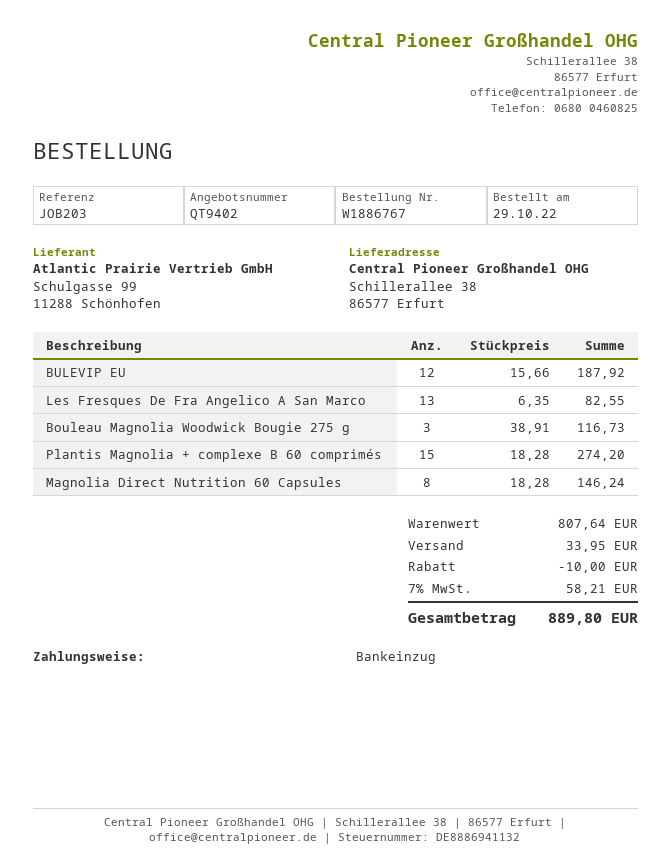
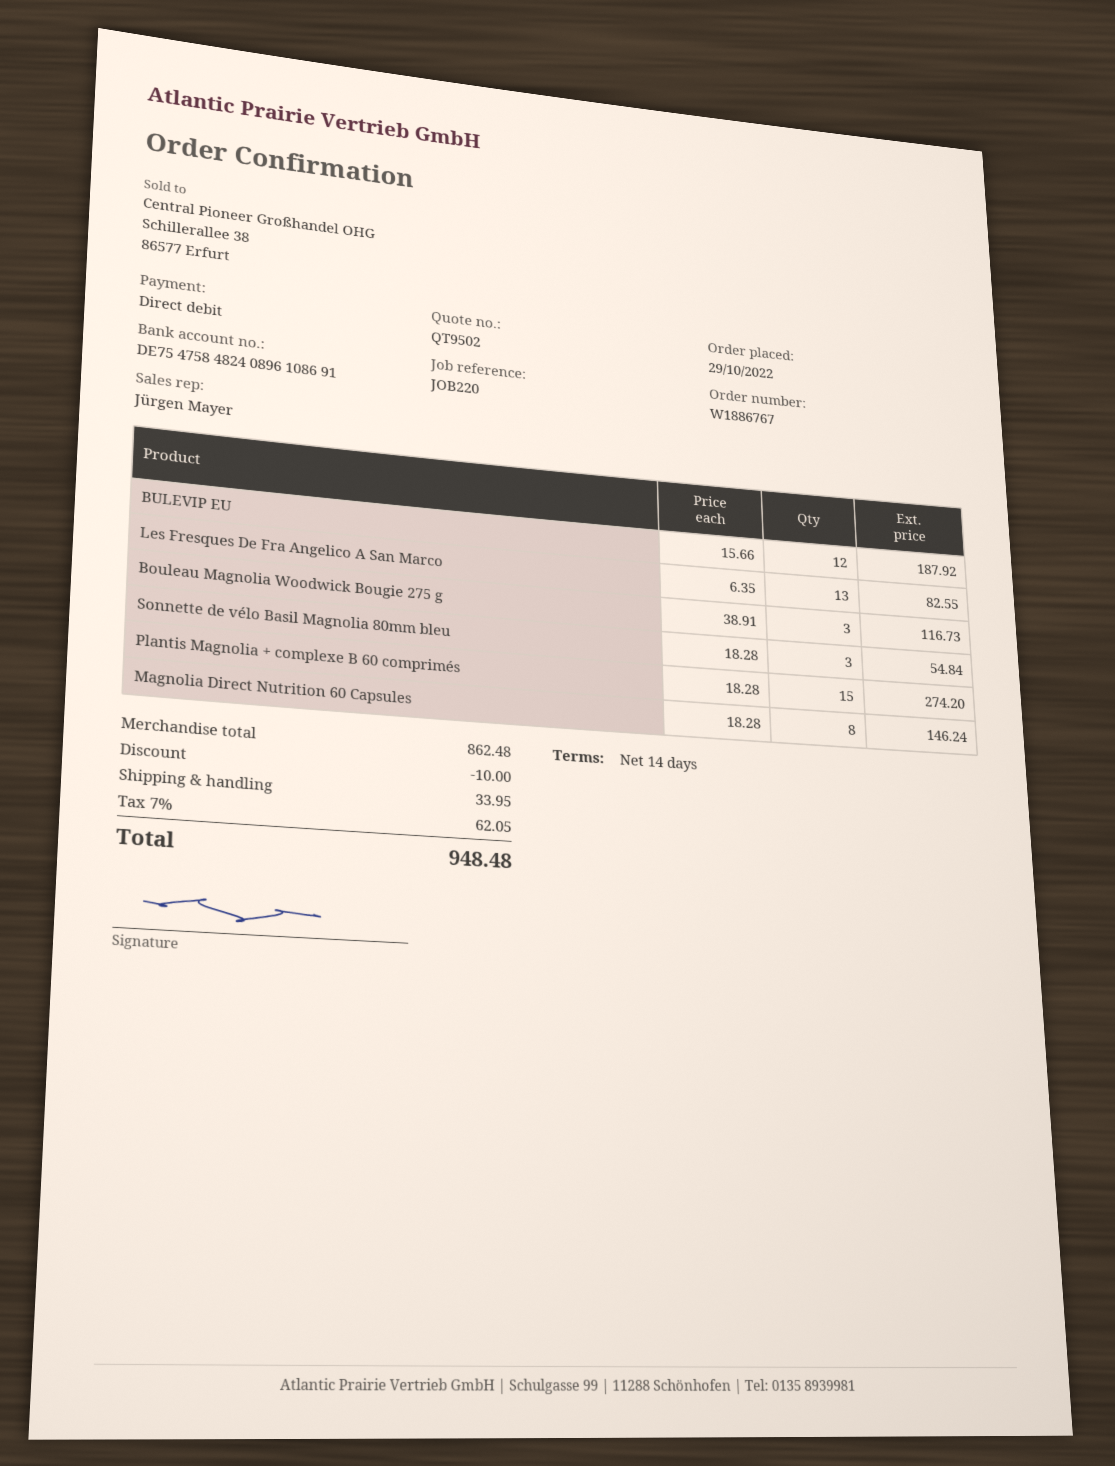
quote number: QT9402 -> QT9502
reference: JOB203 -> JOB220
Sonnette de vélo Basil Magnolia 80mm bleu: none -> 3 x 18.28 = 54.84
subtotal: 807.64 -> 862.48
tax: 7% = 58.21 -> 7% = 62.05
total: 889.80 -> 948.48

